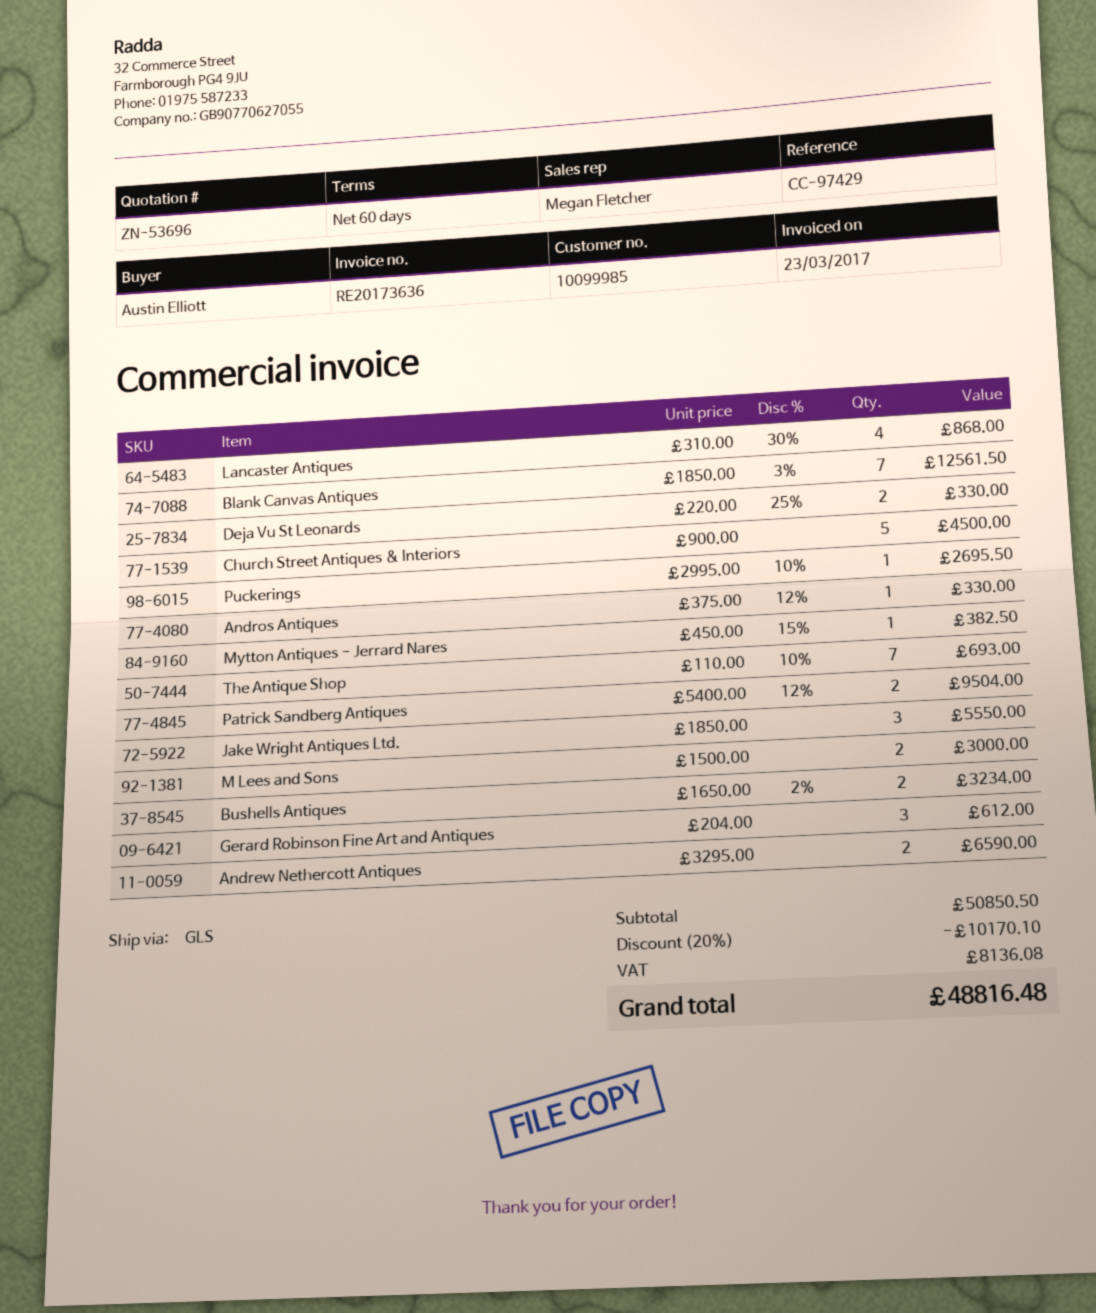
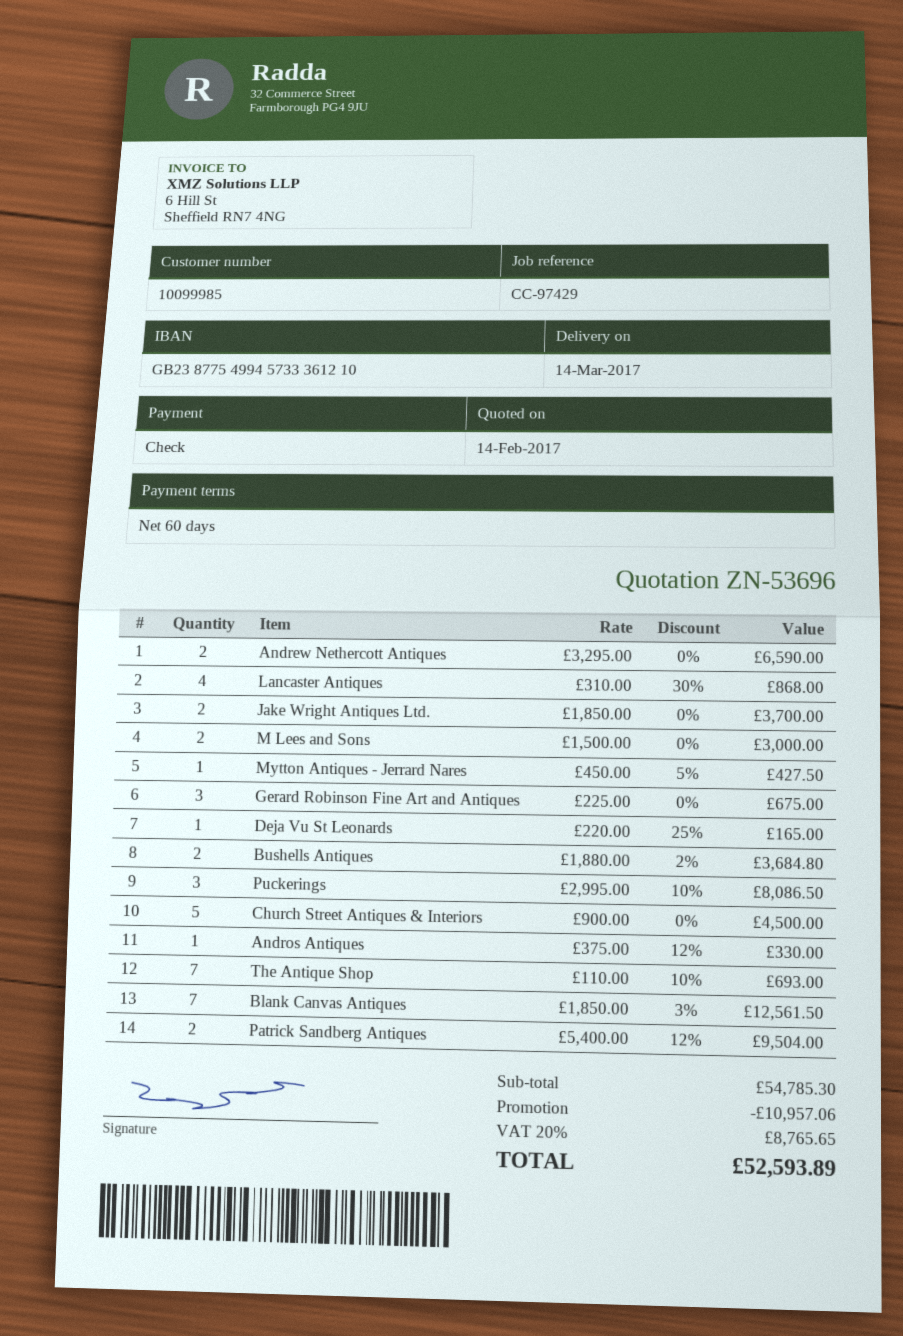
Deja Vu St Leonards: 2 x 220.00 - 25% = 330.00 -> 1 x 220.00 - 25% = 165.00
Puckerings: 1 x 2995.00 - 10% = 2695.50 -> 3 x 2995.00 - 10% = 8086.50
Mytton Antiques - Jerrard Nares: 1 x 450.00 - 15% = 382.50 -> 1 x 450.00 - 5% = 427.50
Jake Wright Antiques Ltd.: 3 x 1850.00 = 5550.00 -> 2 x 1850.00 = 3700.00
Bushells Antiques: 2 x 1650.00 - 2% = 3234.00 -> 2 x 1880.00 - 2% = 3684.80
Gerard Robinson Fine Art and Antiques: 3 x 204.00 = 612.00 -> 3 x 225.00 = 675.00
subtotal: 50850.50 -> 54785.30
discount: 10170.10 -> 10957.06
tax: 8136.08 -> 8765.65
total: 48816.48 -> 52593.89

